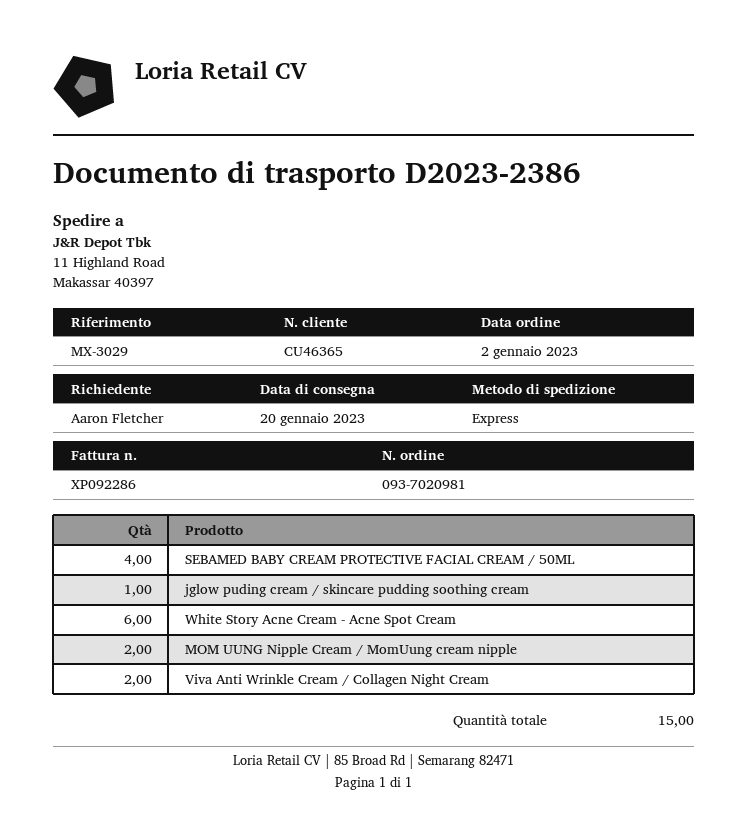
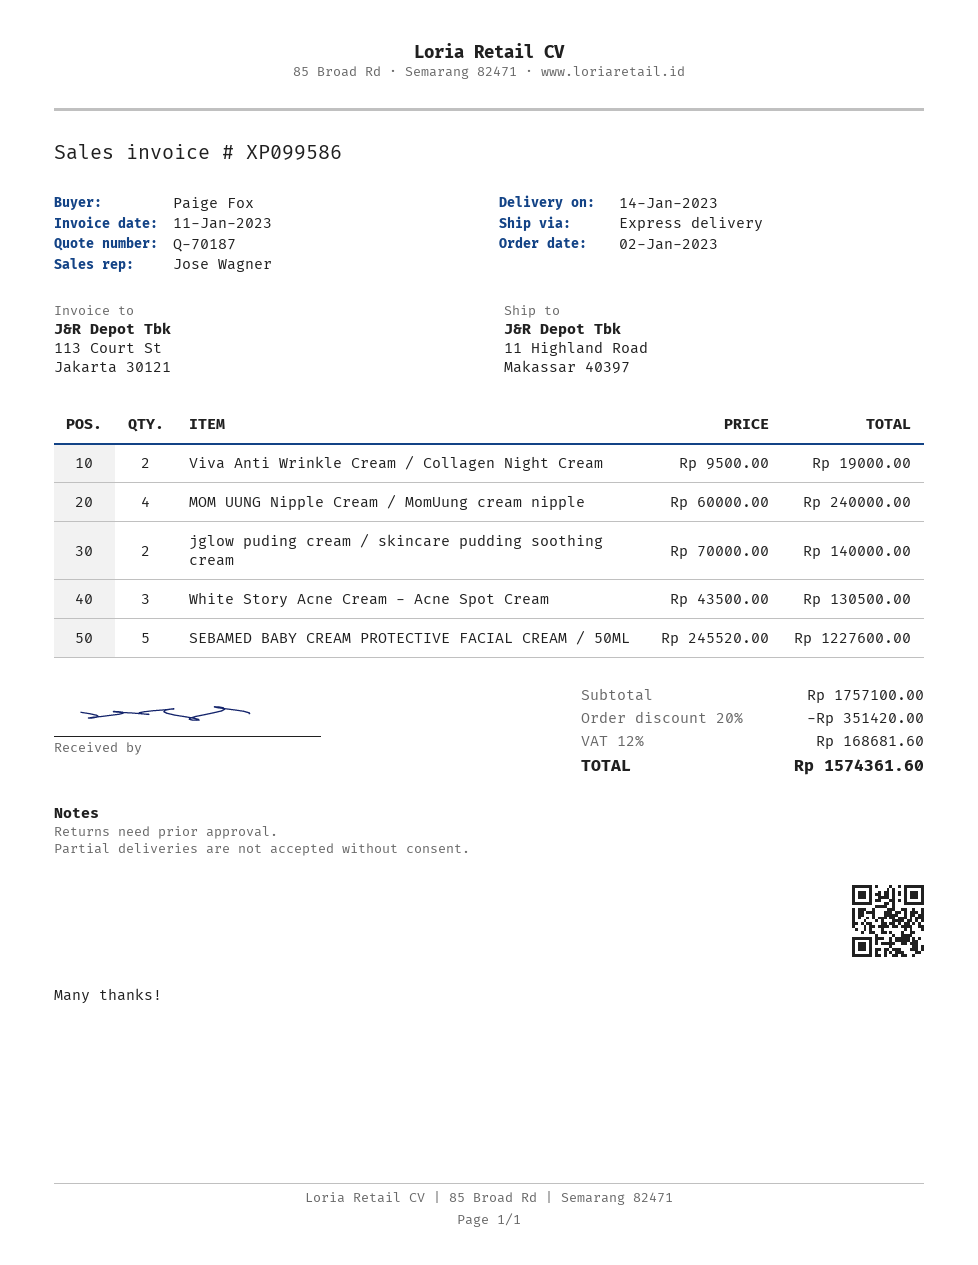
delivery date: 2023-01-20 -> 2023-01-14
invoice number: XP092286 -> XP099586
ordered by: Aaron Fletcher -> Paige Fox
SEBAMED BABY CREAM PROTECTIVE FACIAL CREAM / 50ML: 4 -> 5
jglow puding cream / skincare pudding soothing cream: 1 -> 2
White Story Acne Cream - Acne Spot Cream: 6 -> 3
MOM UUNG Nipple Cream / MomUung cream nipple: 2 -> 4

